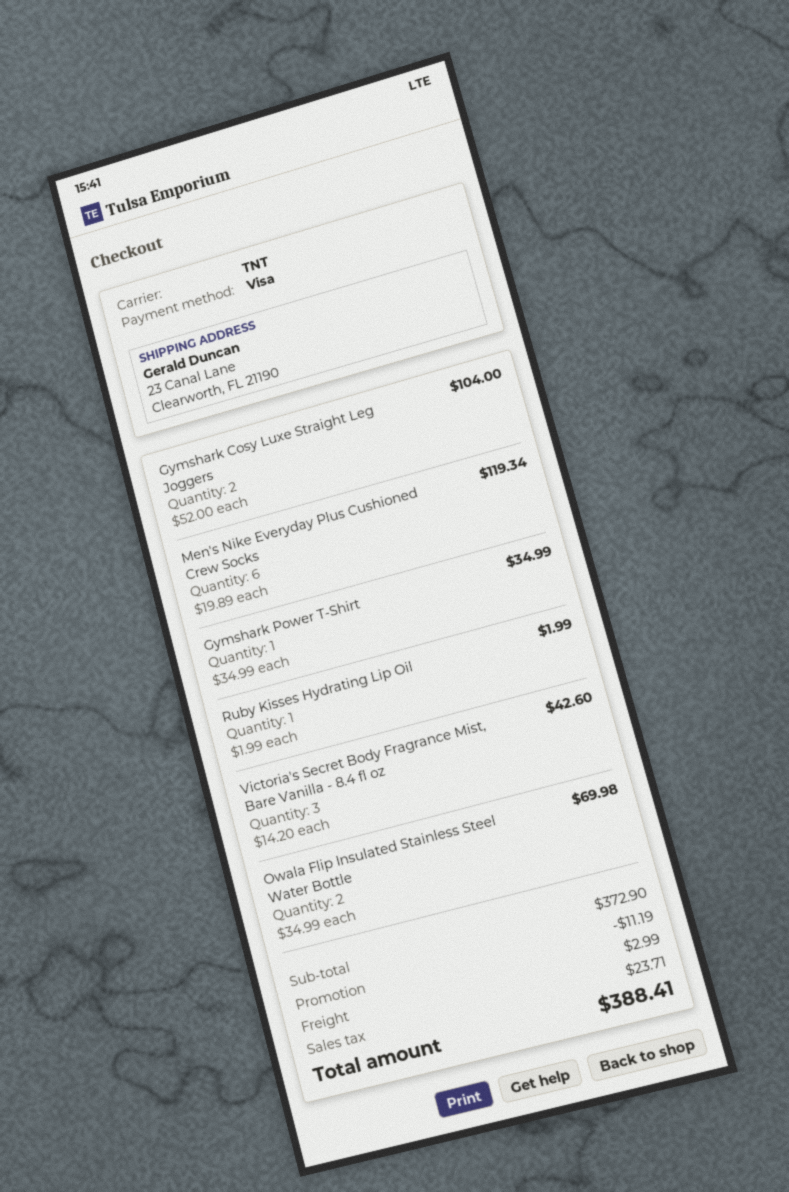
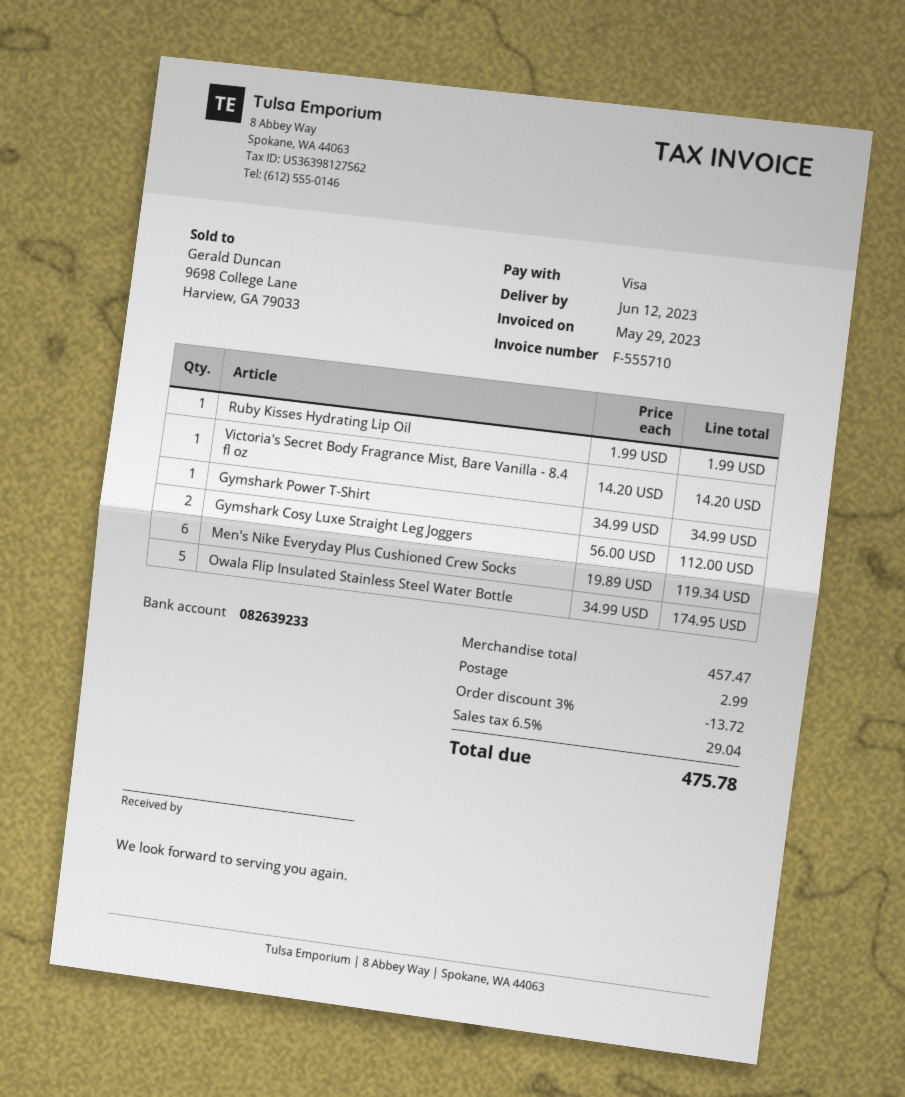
Gymshark Cosy Luxe Straight Leg Joggers: 2 x 52.00 = 104.00 -> 2 x 56.00 = 112.00
Victoria's Secret Body Fragrance Mist, Bare Vanilla - 8.4 fl oz: 3 x 14.20 = 42.60 -> 1 x 14.20 = 14.20
Owala Flip Insulated Stainless Steel Water Bottle: 2 x 34.99 = 69.98 -> 5 x 34.99 = 174.95
subtotal: 372.90 -> 457.47
discount: 11.19 -> 13.72
tax: 23.71 -> 29.04
total: 388.41 -> 475.78

